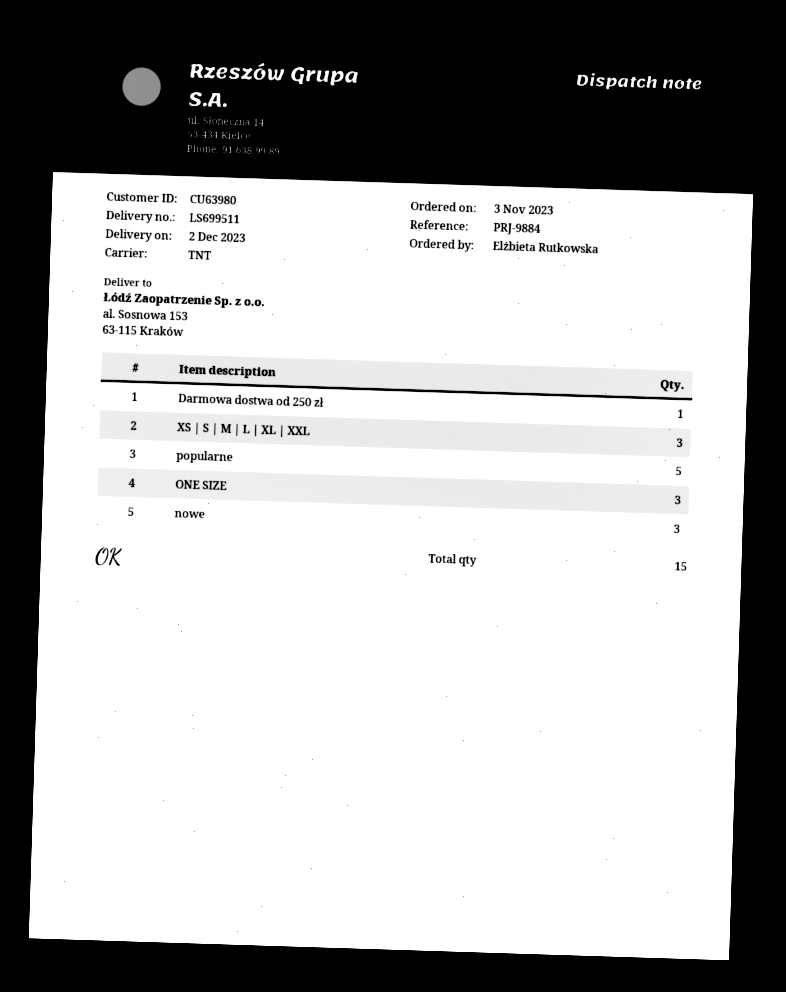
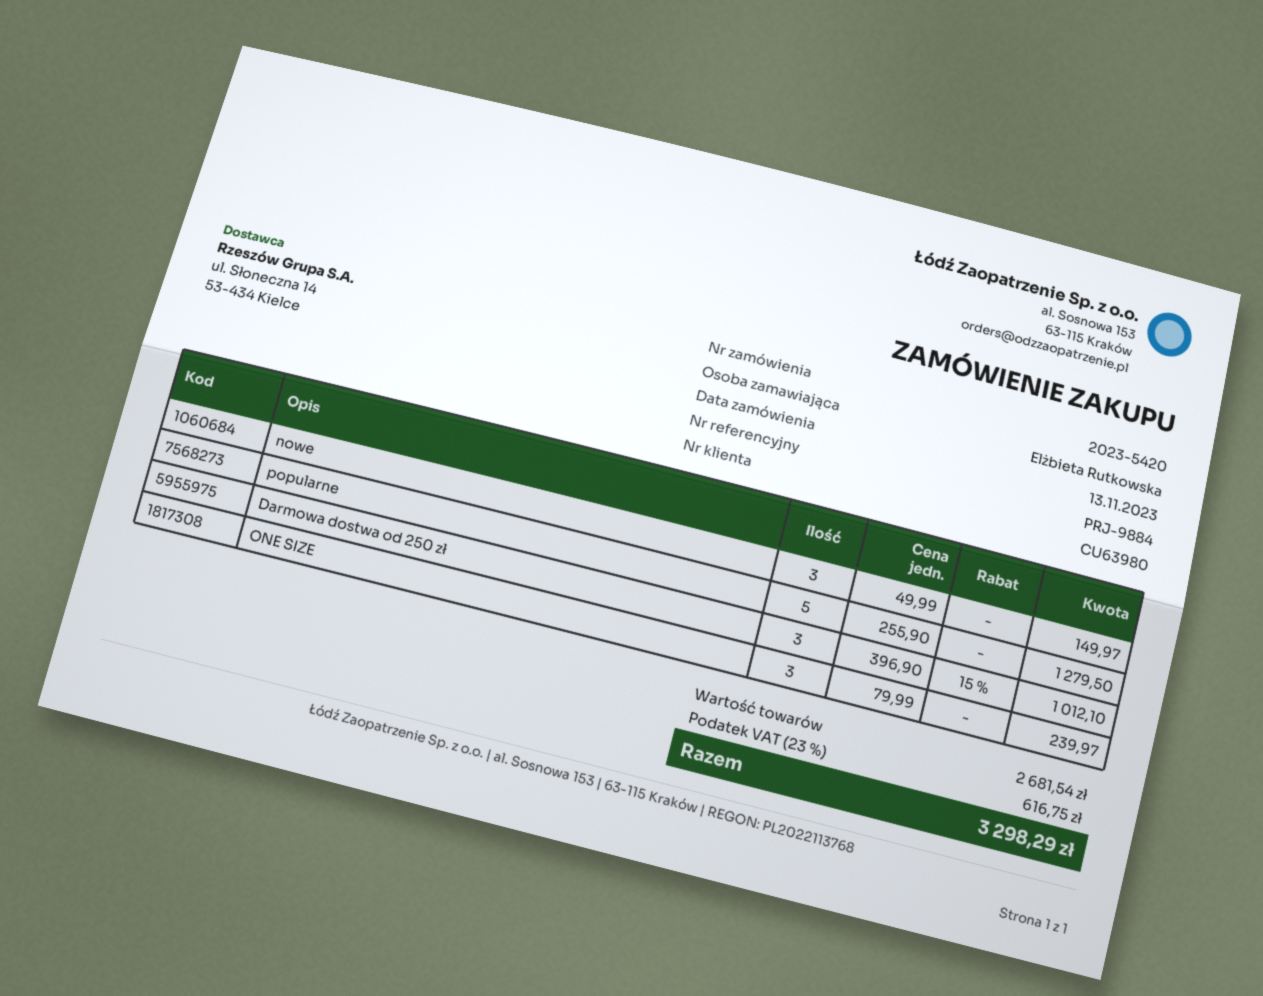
order date: 2023-11-03 -> 2023-11-13
Darmowa dostwa od 250 zł: 1 -> 3
XS | S | M | L | XL | XXL: 3 -> none

